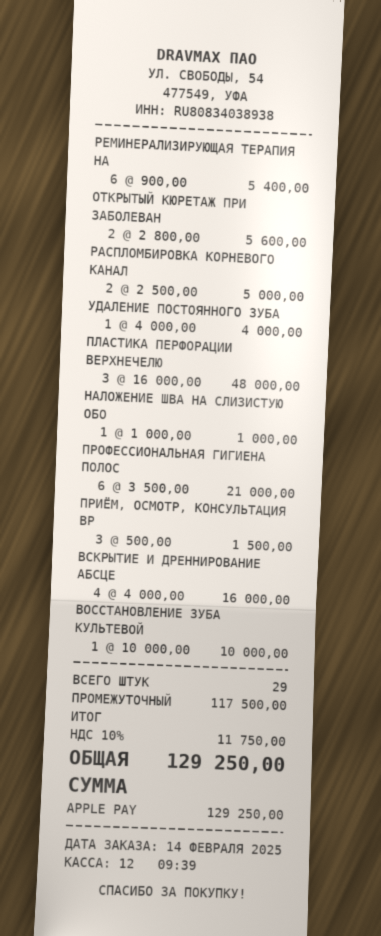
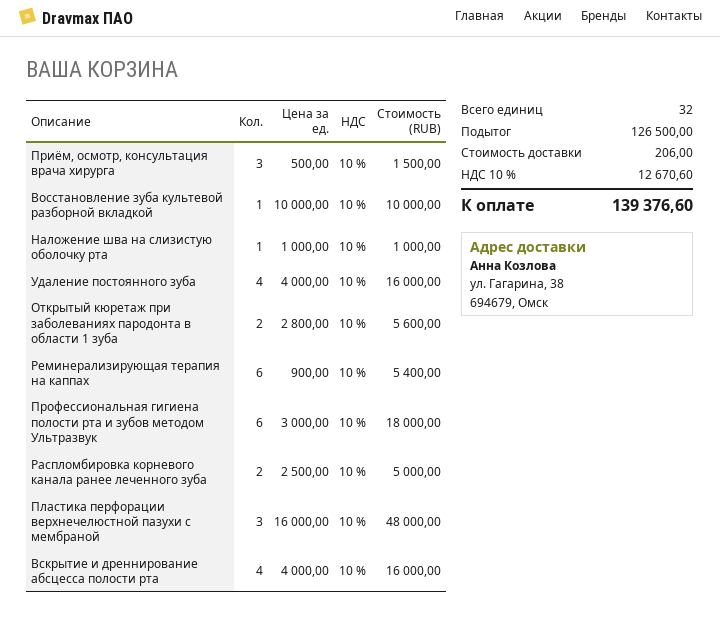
УДАЛЕНИЕ ПОСТОЯННОГО ЗУБА: 1 x 4000.00 = 4000.00 -> 4 x 4000.00 = 16000.00
ПРОФЕССИОНАЛЬНАЯ ГИГИЕНА ПОЛОС: 6 x 3500.00 = 21000.00 -> 6 x 3000.00 = 18000.00
total quantity: 29 -> 32
subtotal: 117500.00 -> 126500.00
shipping: none -> 206.00
tax: 10% = 11750.00 -> 10% = 12670.60
total: 129250.00 -> 139376.60

